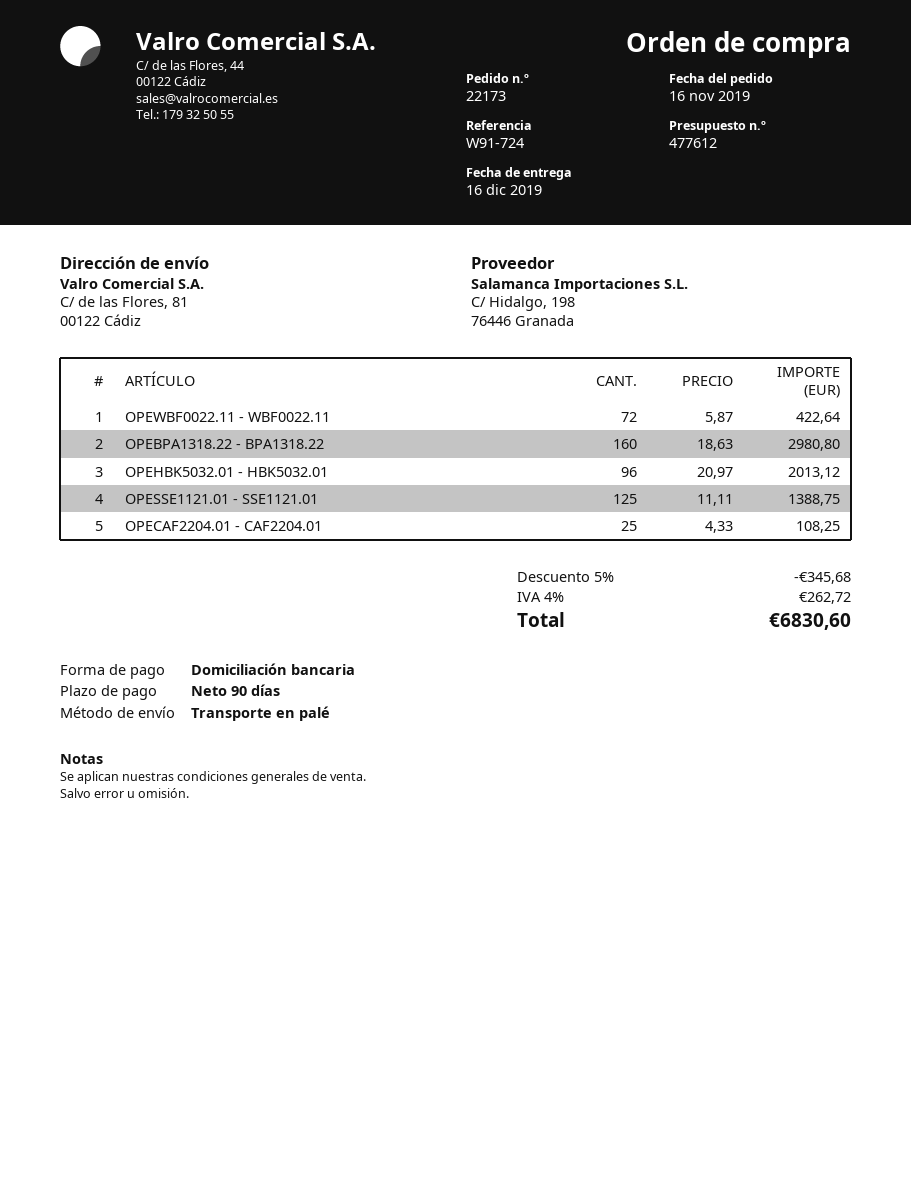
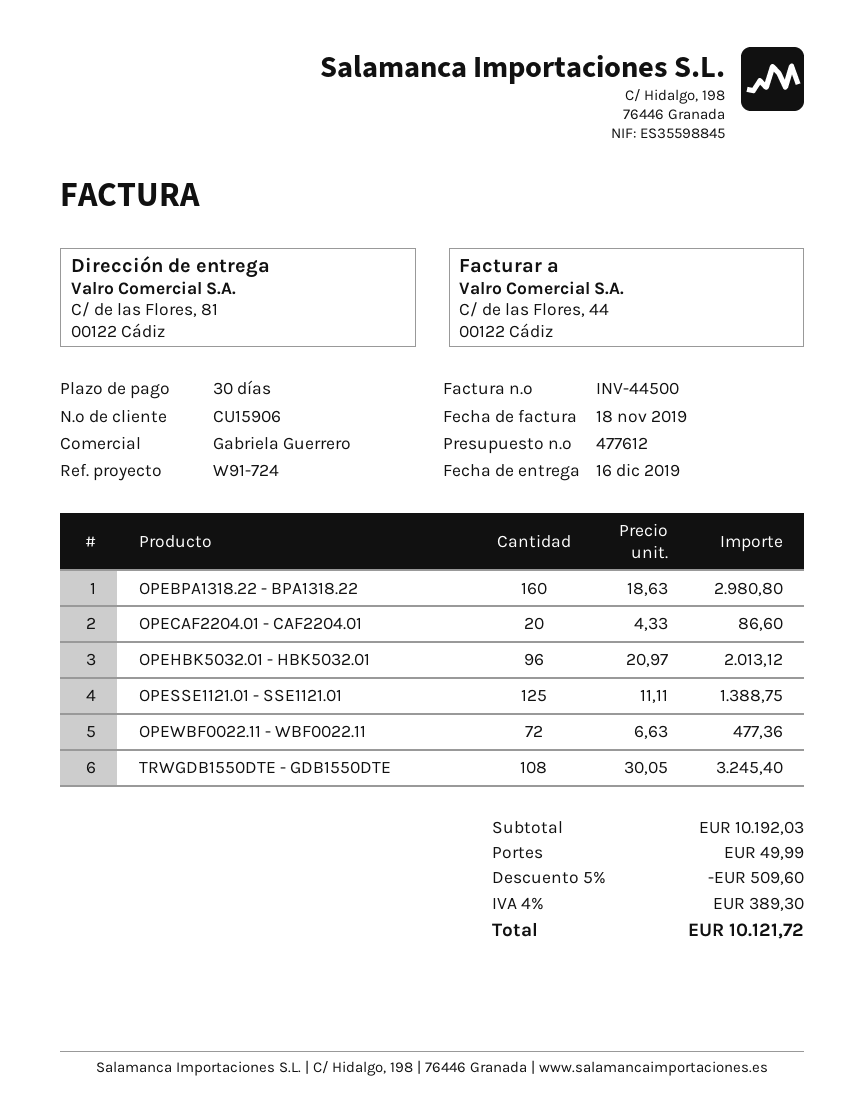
payment terms: 90 days -> 30 days
OPEWBF0022.11 - WBF0022.11: 72 x 5.87 = 422.64 -> 72 x 6.63 = 477.36
OPECAF2204.01 - CAF2204.01: 25 x 4.33 = 108.25 -> 20 x 4.33 = 86.60
TRWGDB1550DTE - GDB1550DTE: none -> 108 x 30.05 = 3245.40
discount: 5% = 345.68 -> 5% = 509.60
shipping: none -> 49.99
tax: 4% = 262.72 -> 4% = 389.30
total: 6830.60 -> 10121.72

